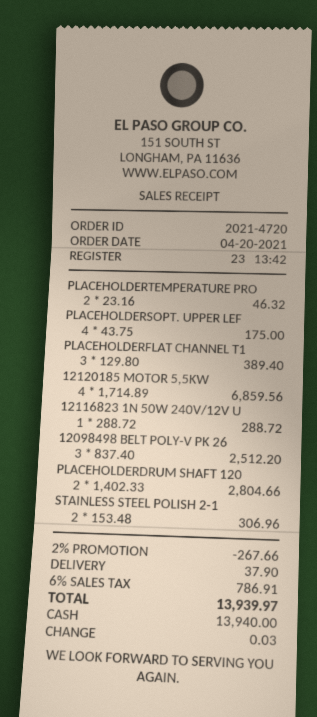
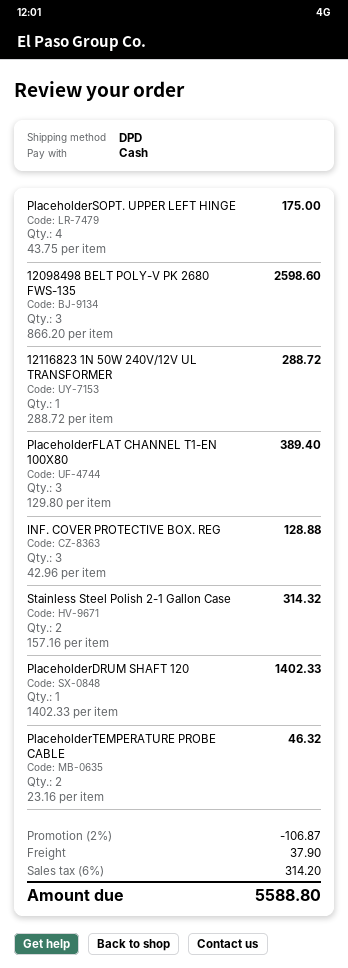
12120185 MOTOR 5,5KW: 4 x 1714.89 = 6859.56 -> none
12098498 BELT POLY-V PK 26: 3 x 837.40 = 2512.20 -> 3 x 866.20 = 2598.60
PLACEHOLDERDRUM SHAFT 120: 2 x 1402.33 = 2804.66 -> 1 x 1402.33 = 1402.33
STAINLESS STEEL POLISH 2-1: 2 x 153.48 = 306.96 -> 2 x 157.16 = 314.32
INF. COVER PROTECTIVE BOX. REG: none -> 3 x 42.96 = 128.88
discount: 2% = 267.66 -> 2% = 106.87
tax: 6% = 786.91 -> 6% = 314.20
total: 13939.97 -> 5588.80

